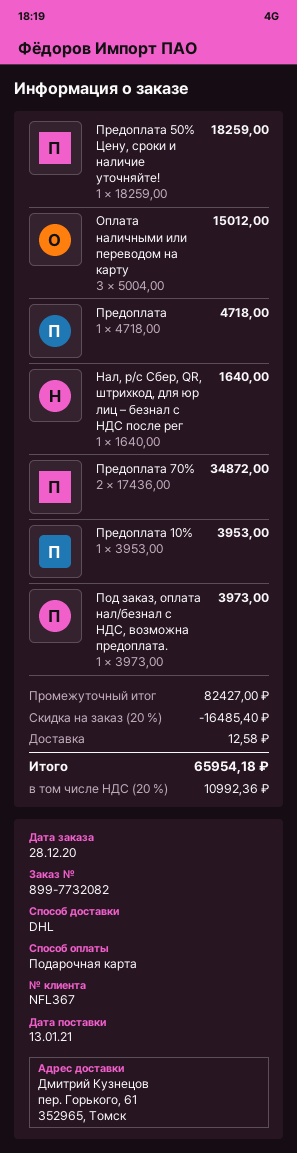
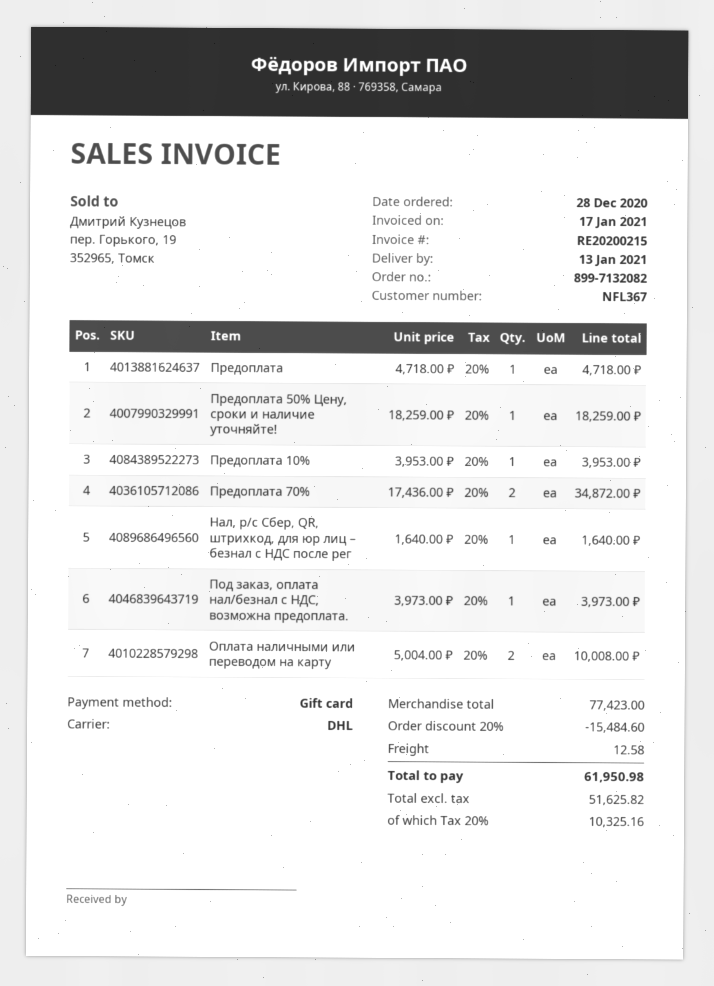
order number: 899-7732082 -> 899-7132082
Оплата наличными или переводом на карту: 3 x 5004.00 = 15012.00 -> 2 x 5004.00 = 10008.00
subtotal: 82427.00 -> 77423.00
discount: 20% = 16485.40 -> 20% = 15484.60
tax: 20% = 10992.36 -> 20% = 10325.16
total: 65954.18 -> 61950.98

